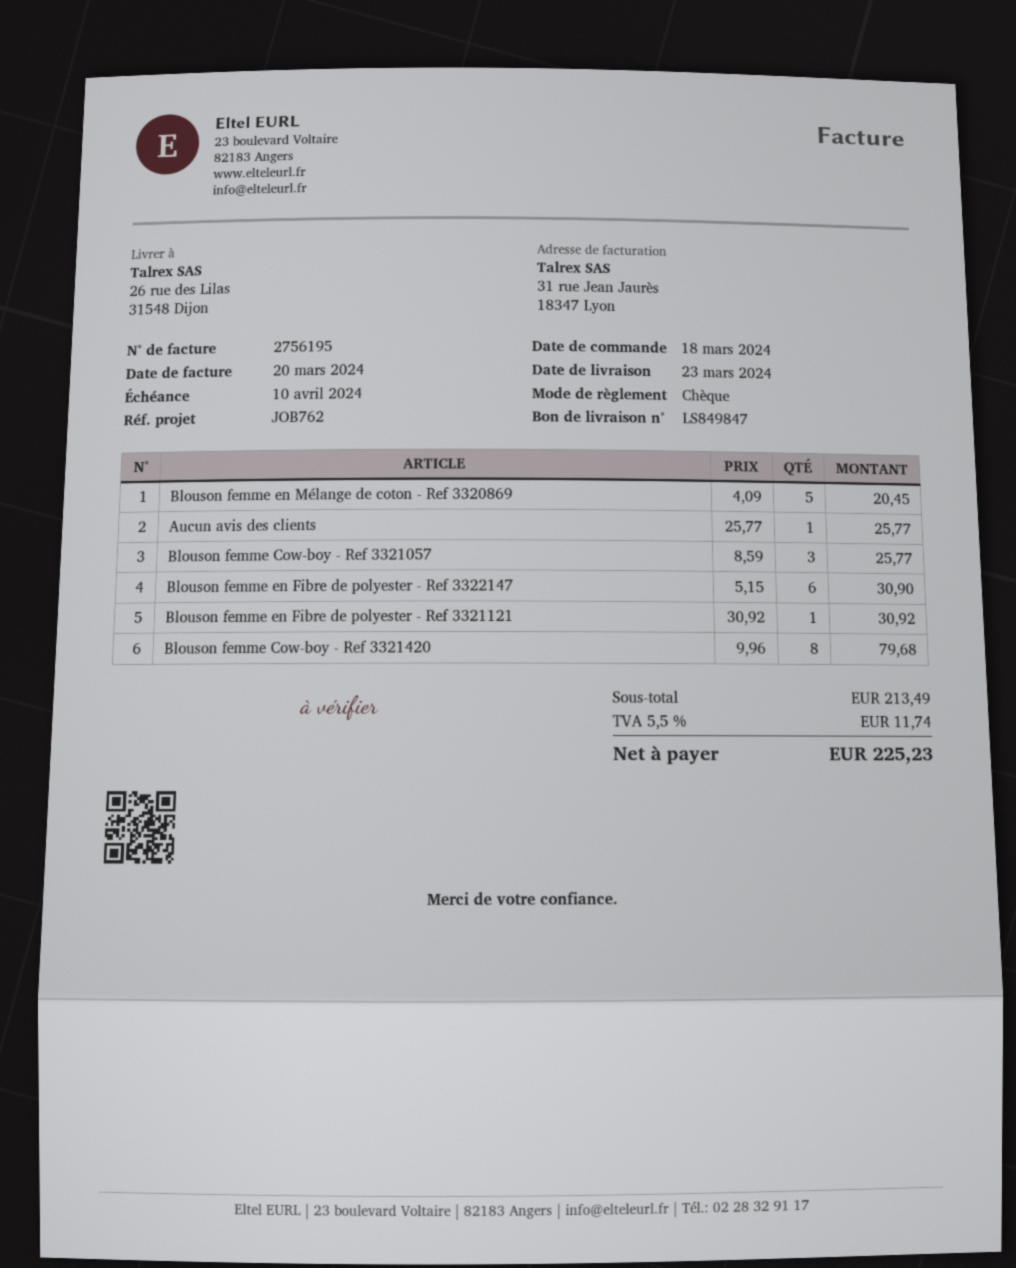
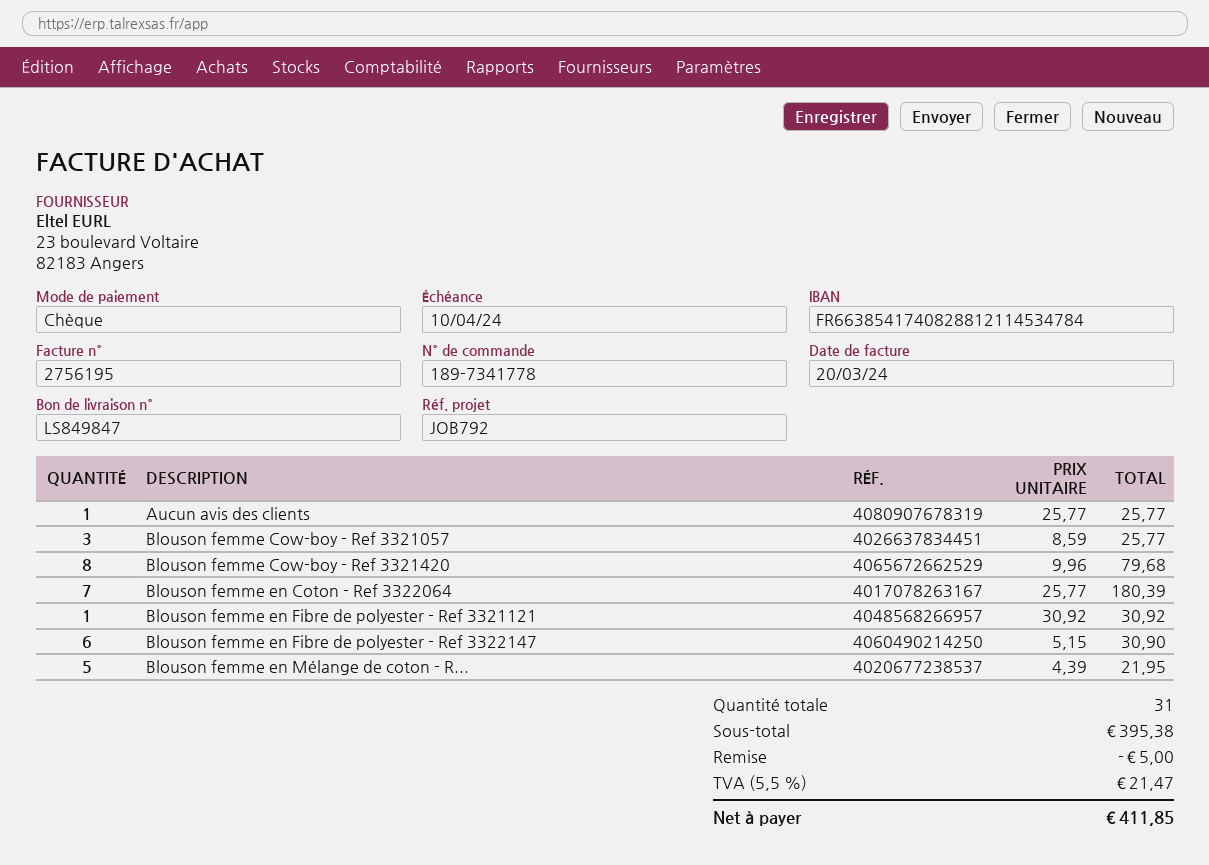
reference: JOB762 -> JOB792
Blouson femme en Mélange de coton - Ref 3320869: 5 x 4.09 = 20.45 -> 5 x 4.39 = 21.95
Blouson femme en Coton - Ref 3322064: none -> 7 x 25.77 = 180.39
subtotal: 213.49 -> 395.38
discount: none -> 5.00
tax: 5.5% = 11.74 -> 5.5% = 21.47
total: 225.23 -> 411.85

